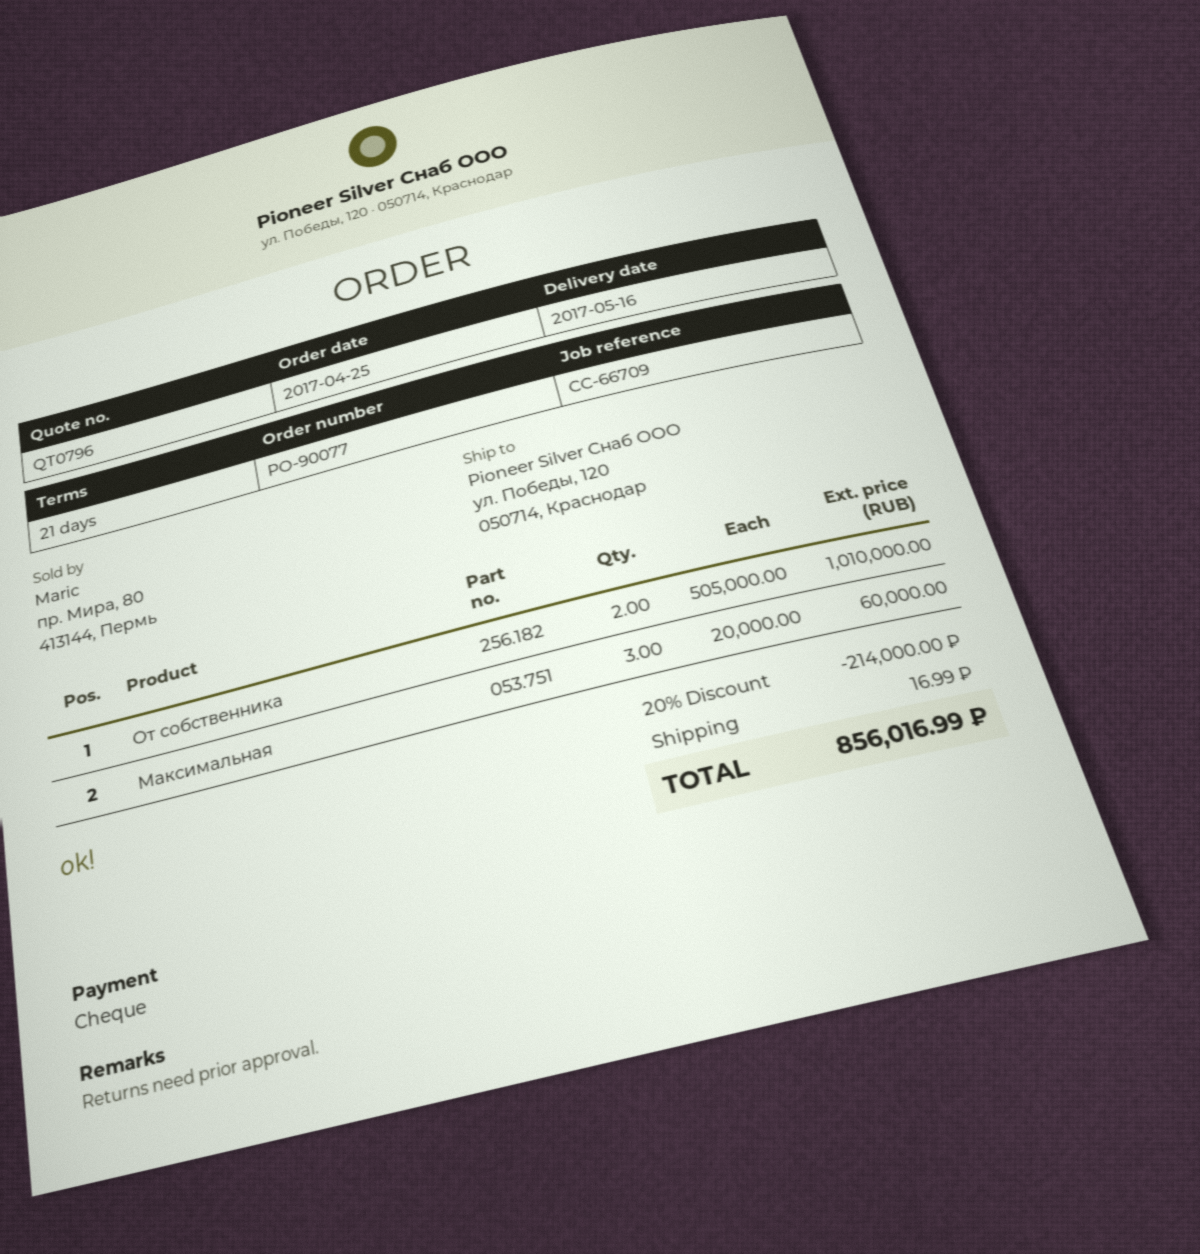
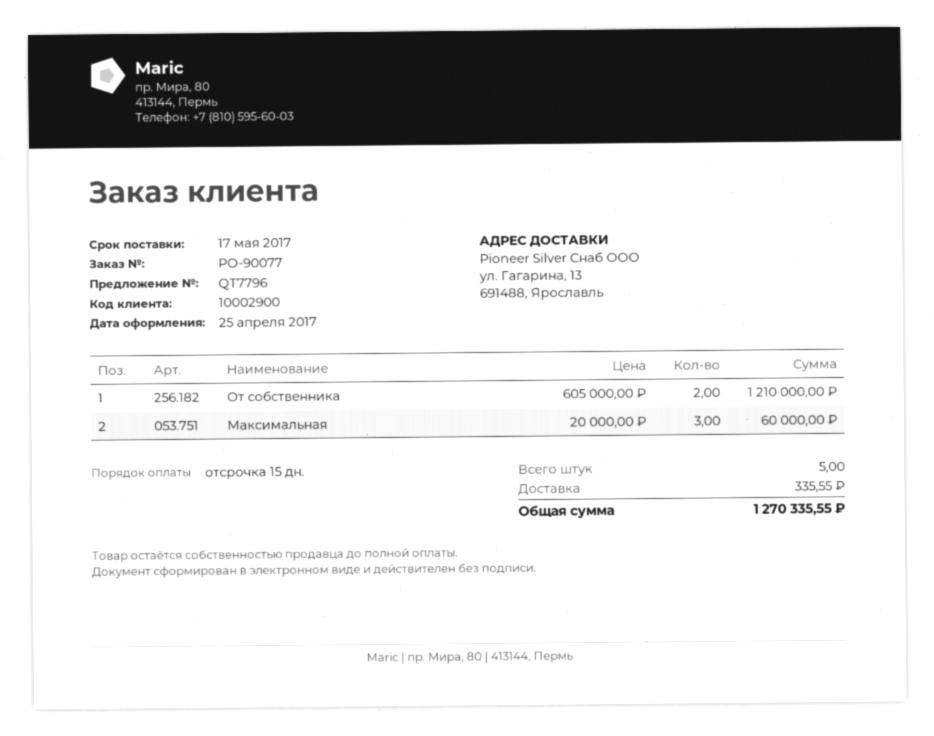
quote number: QT0796 -> QT7796
delivery date: 2017-05-16 -> 2017-05-17
payment terms: 21 days -> 15 days
ship to: ул. Победы, 120, 050714, Краснодар -> ул. Гагарина, 13, 691488, Ярославль
От собственника: 2 x 505000.00 = 1010000.00 -> 2 x 605000.00 = 1210000.00
discount: 20% = 214000.00 -> none
shipping: 16.99 -> 335.55
total: 856016.99 -> 1270335.55

